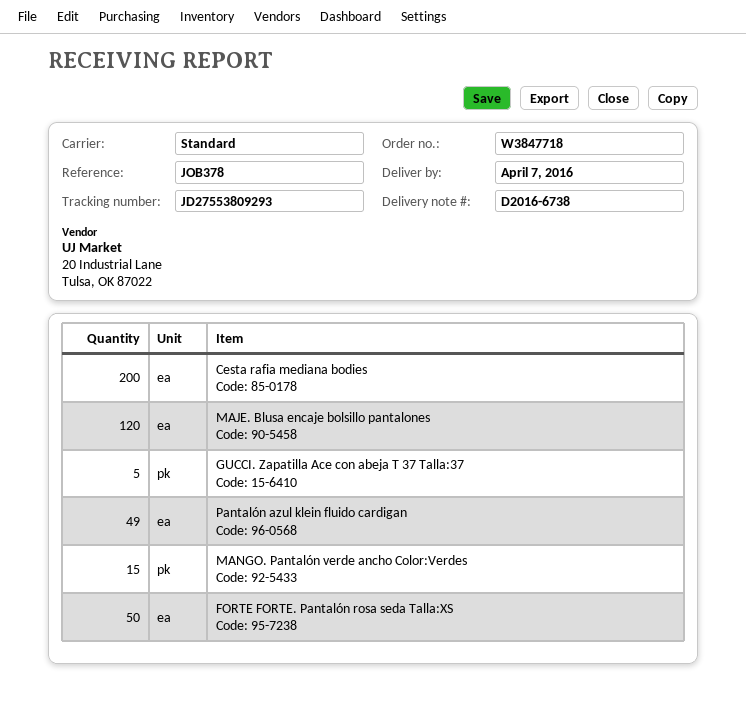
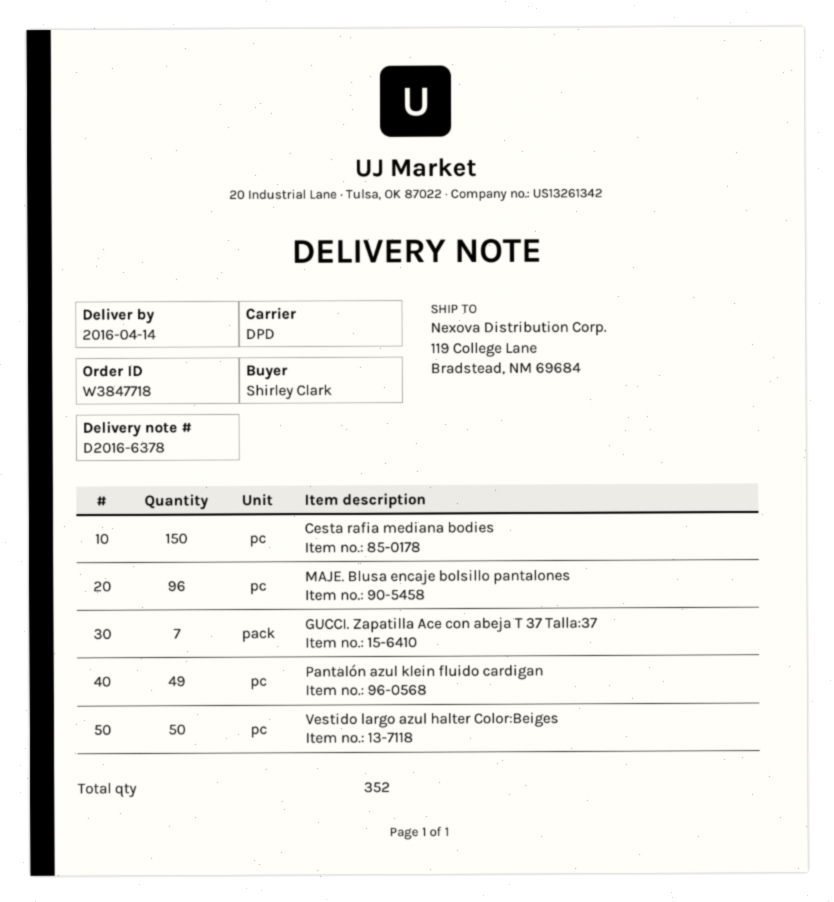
delivery note number: D2016-6738 -> D2016-6378
delivery date: 2016-04-07 -> 2016-04-14
shipping method: standard -> DPD
Cesta rafia mediana bodies: 200 -> 150
MAJE. Blusa encaje bolsillo pantalones: 120 -> 96
GUCCI. Zapatilla Ace con abeja T 37 Talla:37: 5 -> 7
MANGO. Pantalón verde ancho Color:Verdes: 15 -> none
FORTE FORTE. Pantalón rosa seda Talla:XS: 50 -> none
Vestido largo azul halter Color:Beiges: none -> 50

